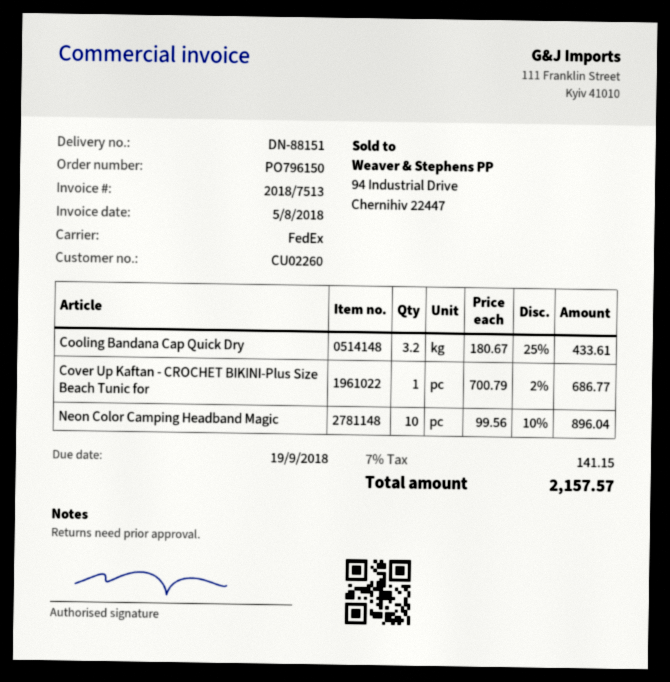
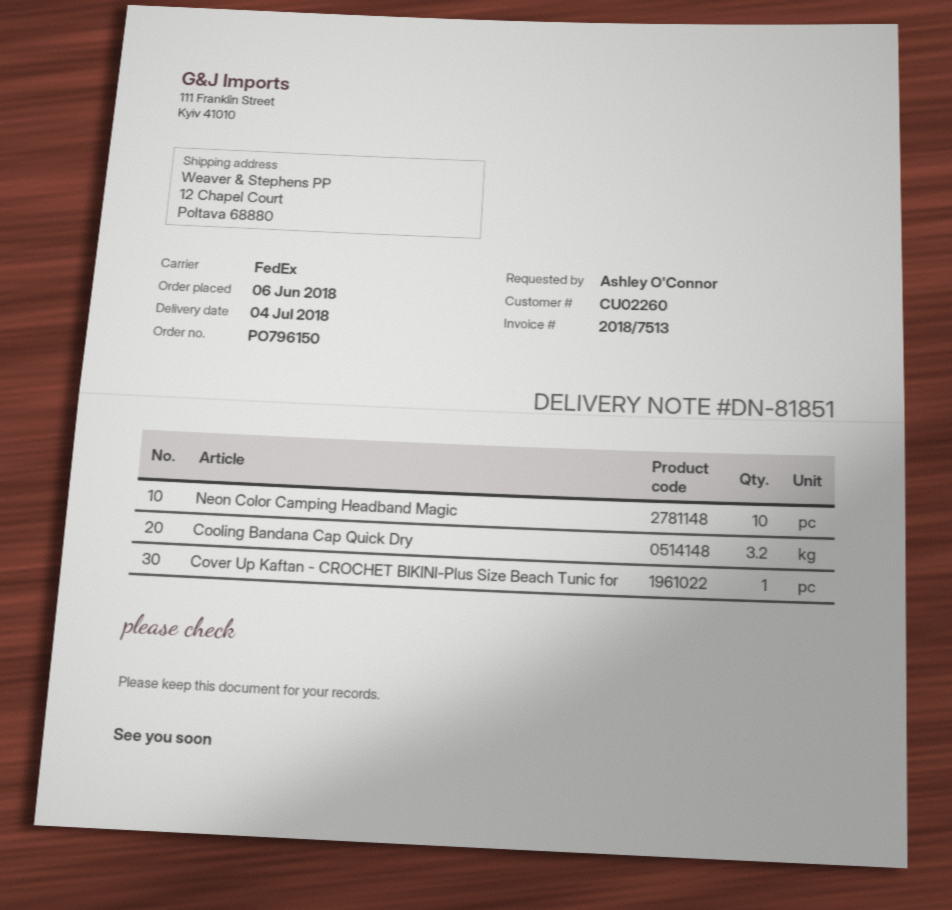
delivery note number: DN-88151 -> DN-81851

